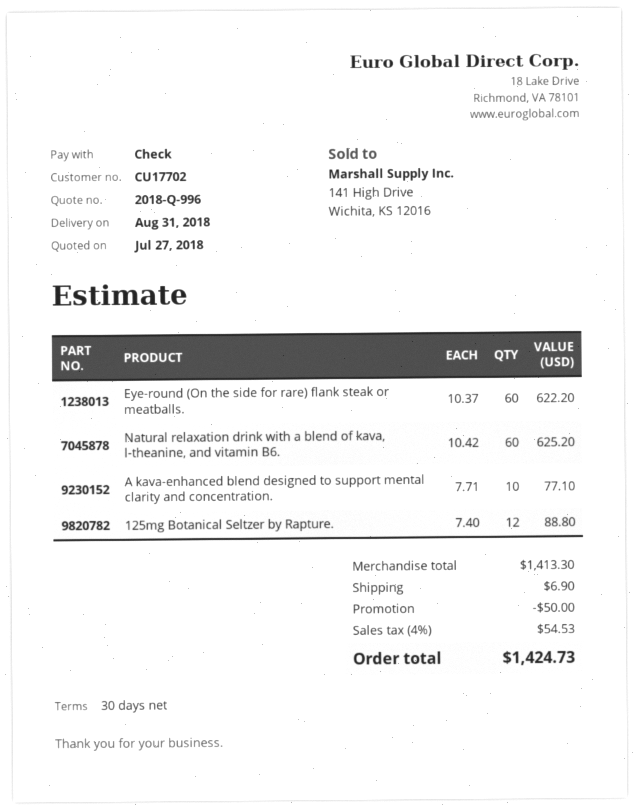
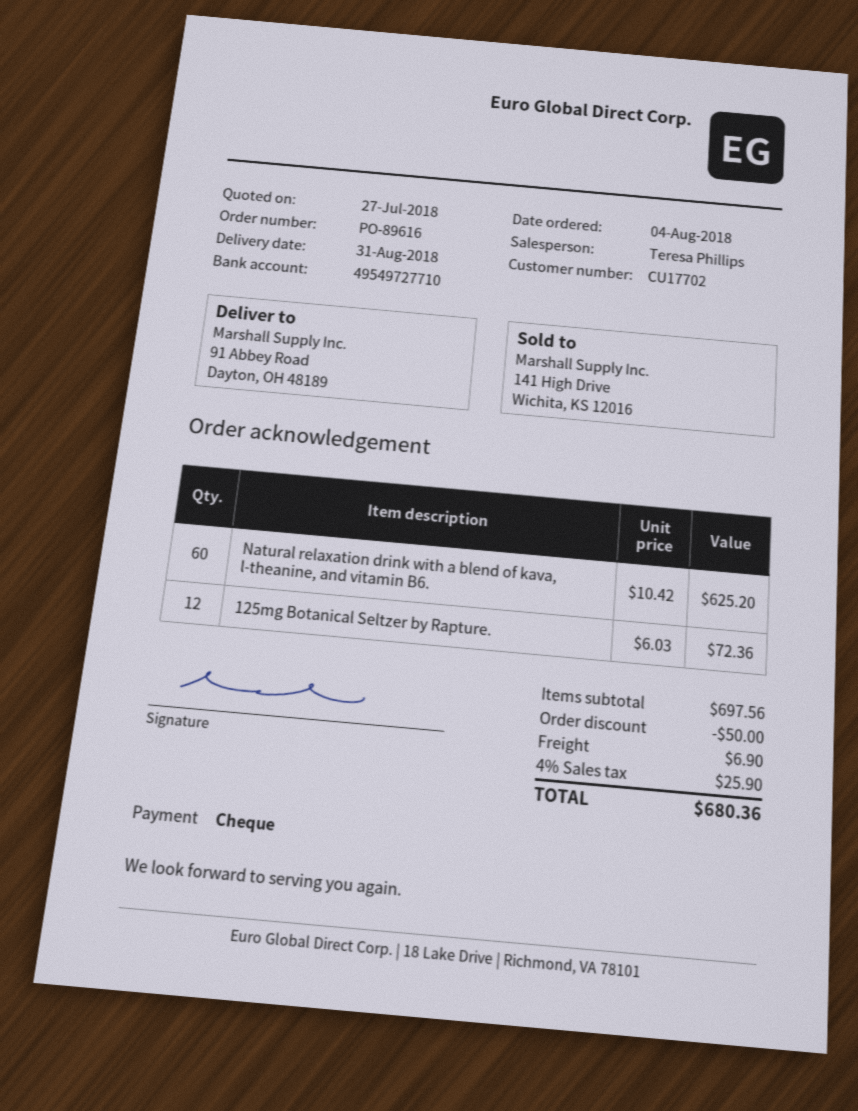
Eye-round (On the side for rare) flank steak or meatballs.: 60 x 10.37 = 622.20 -> none
A kava-enhanced blend designed to support mental clarity and concentration.: 10 x 7.71 = 77.10 -> none
125mg Botanical Seltzer by Rapture.: 12 x 7.40 = 88.80 -> 12 x 6.03 = 72.36
subtotal: 1413.30 -> 697.56
tax: 4% = 54.53 -> 4% = 25.90
total: 1424.73 -> 680.36

